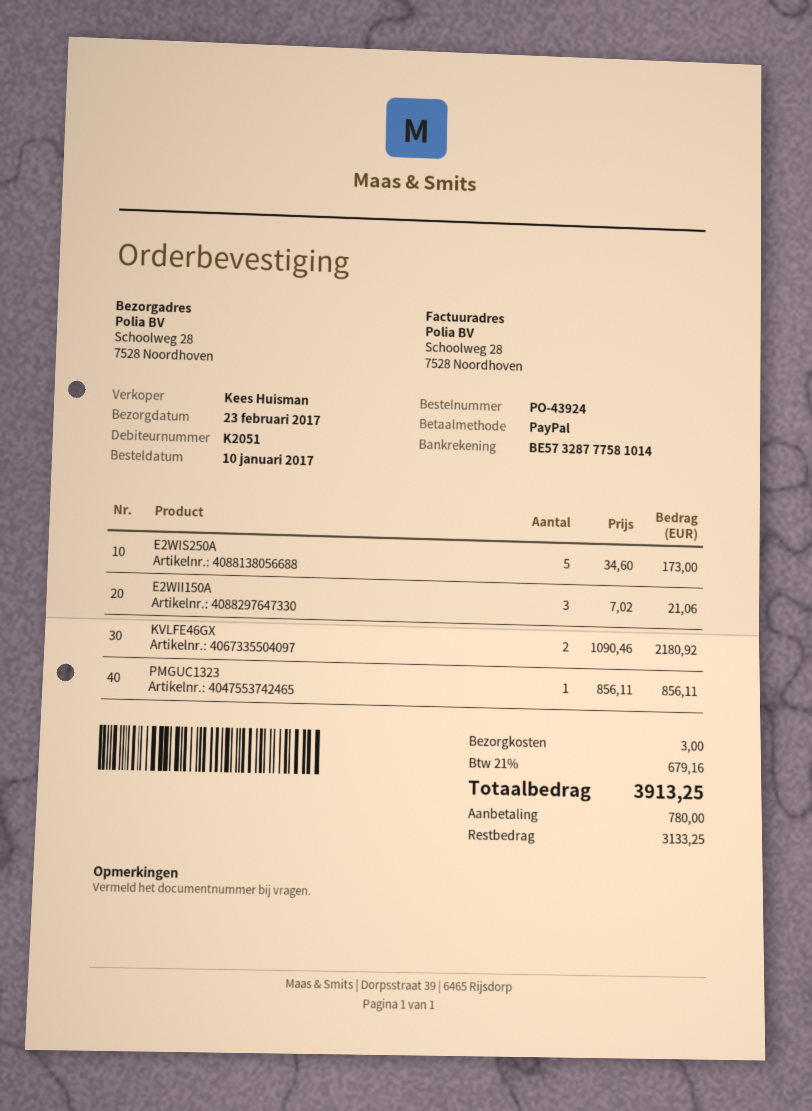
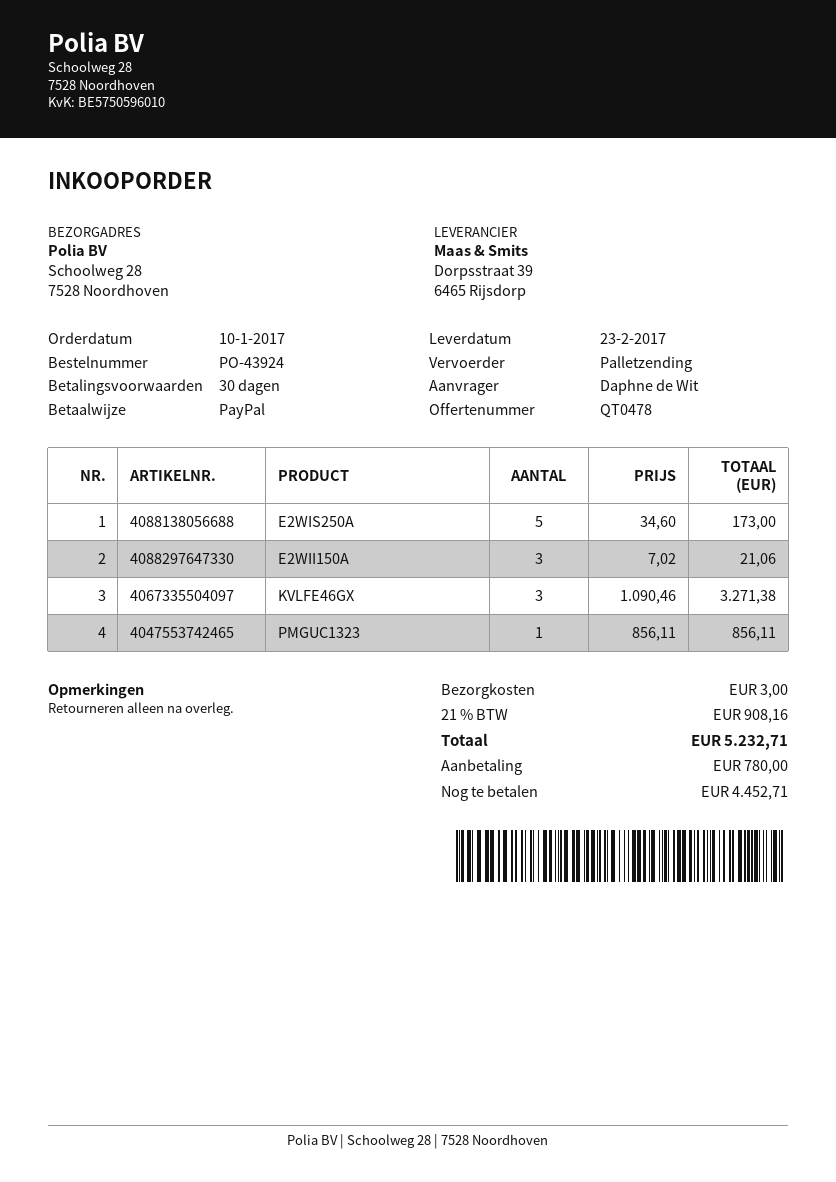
KVLFE46GX: 2 x 1090.46 = 2180.92 -> 3 x 1090.46 = 3271.38
tax: 21% = 679.16 -> 21% = 908.16
total: 3913.25 -> 5232.71
balance: 3133.25 -> 4452.71

